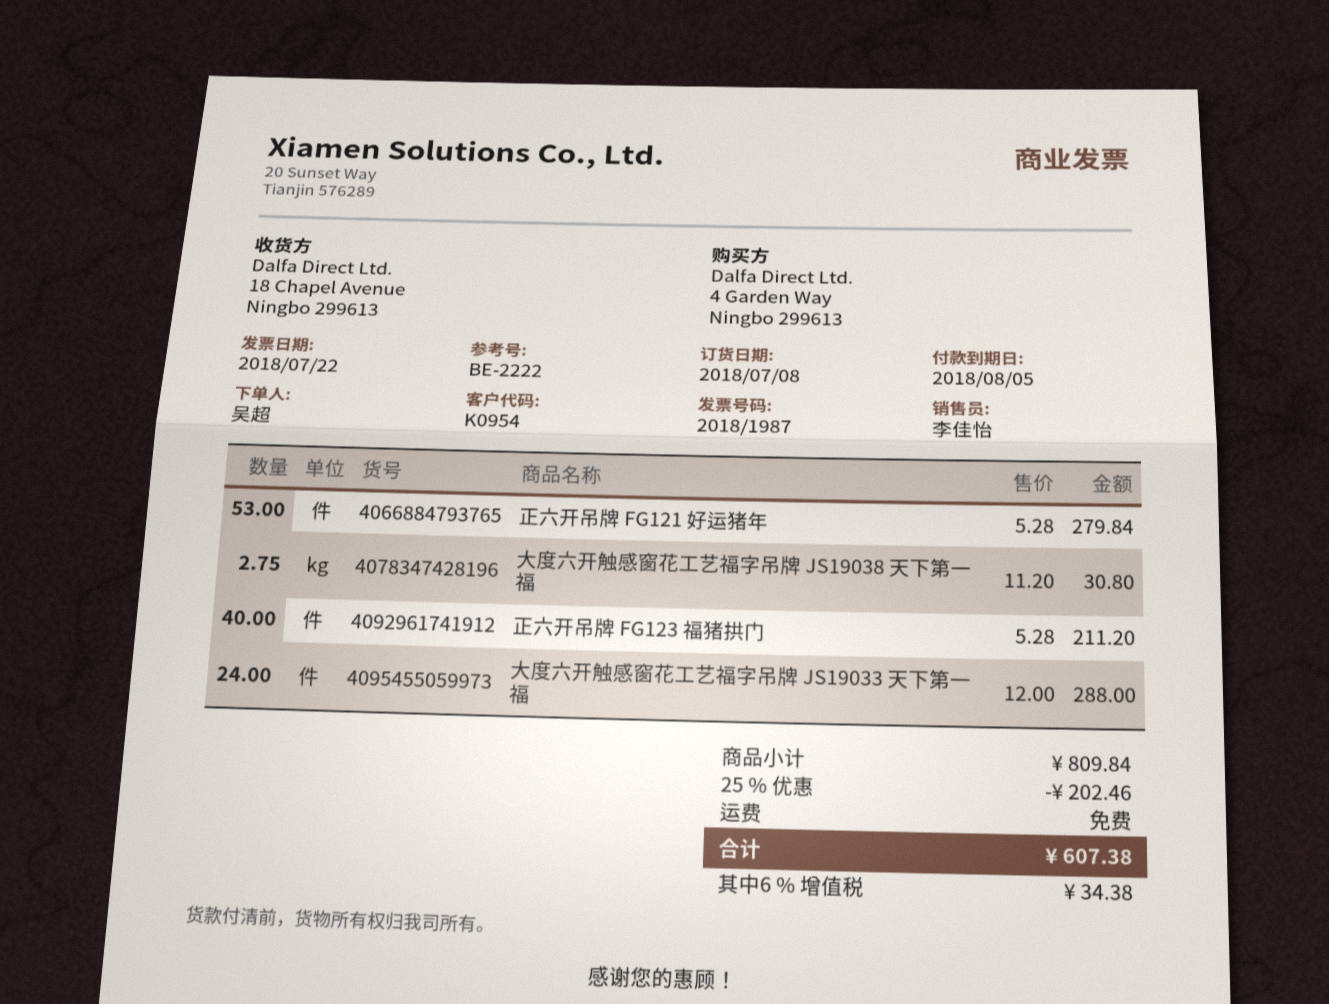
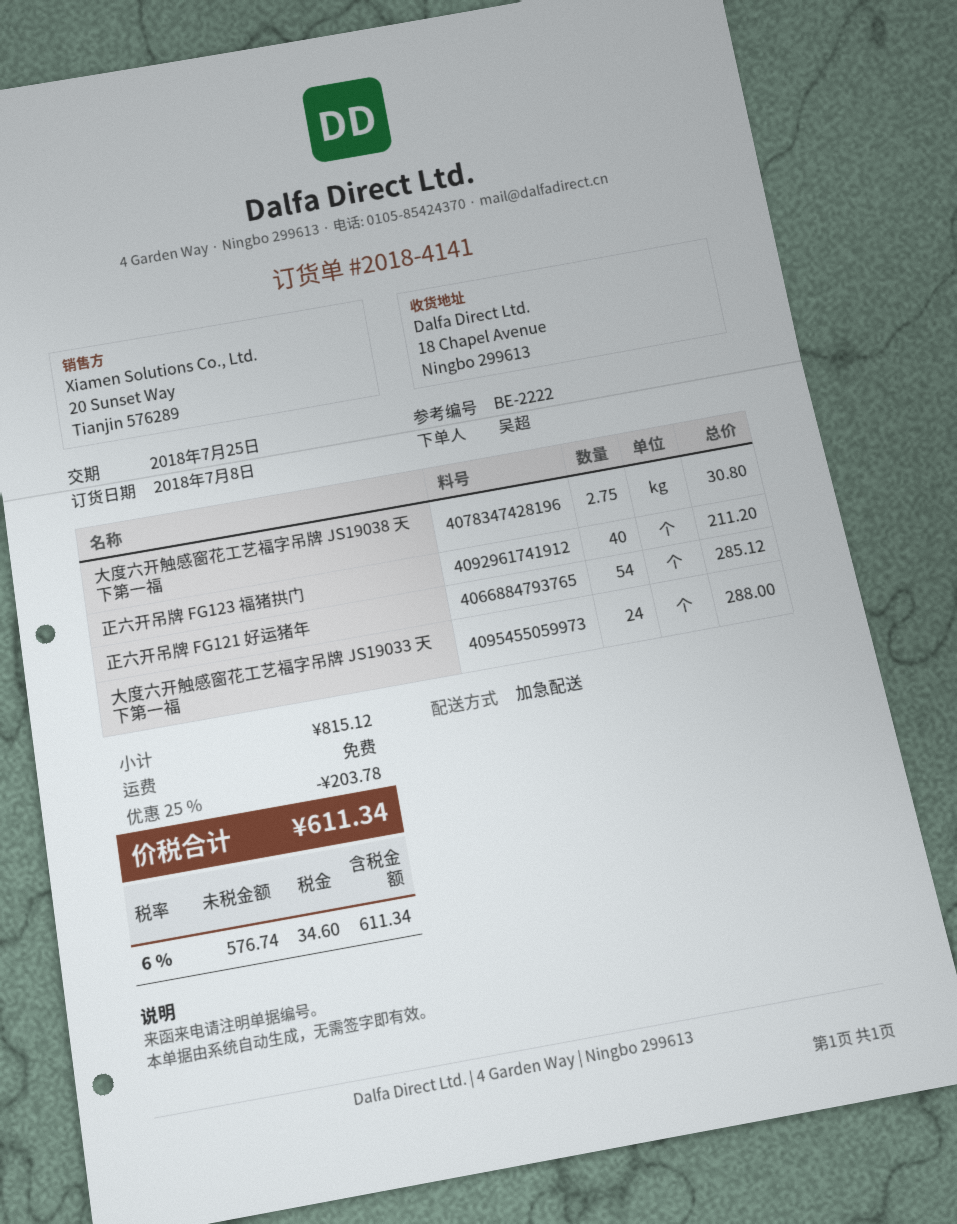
正六开吊牌 FG121 好运猪年: 53 for 279.84 -> 54 for 285.12
subtotal: 809.84 -> 815.12
discount: 25% = 202.46 -> 25% = 203.78
tax: 6% = 34.38 -> 6% = 34.60
total: 607.38 -> 611.34

